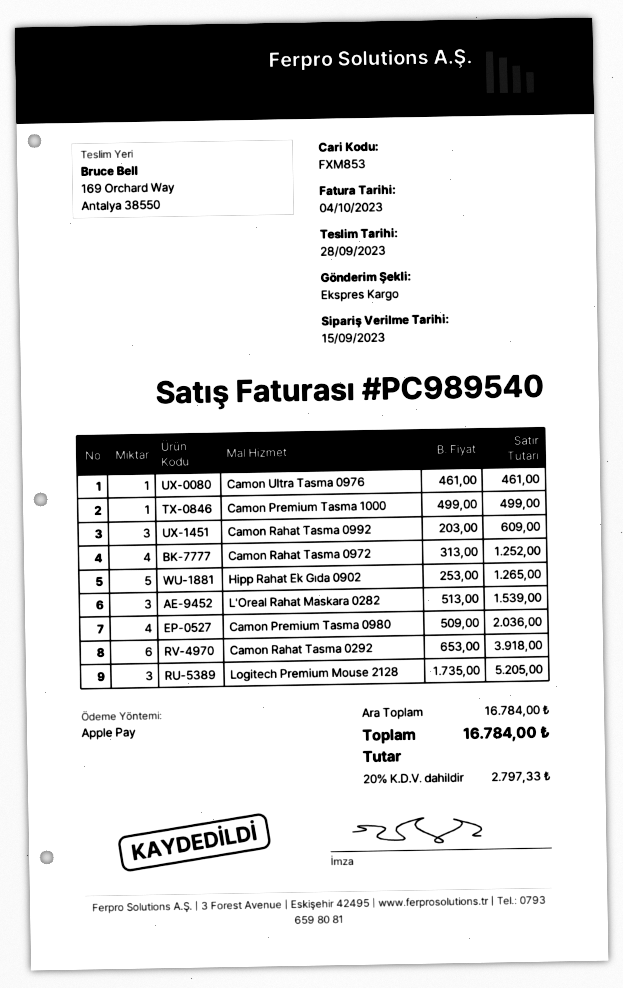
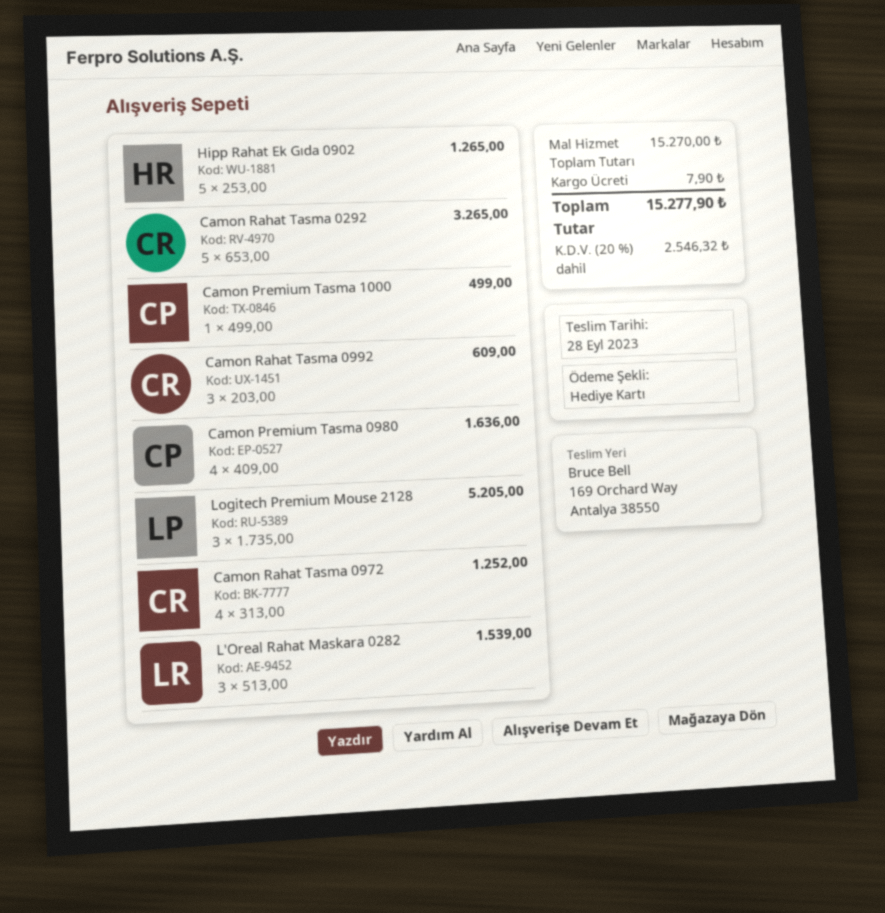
payment method: Apple Pay -> gift card
Camon Ultra Tasma 0976: 1 x 461.00 = 461.00 -> none
Camon Premium Tasma 0980: 4 x 509.00 = 2036.00 -> 4 x 409.00 = 1636.00
Camon Rahat Tasma 0292: 6 x 653.00 = 3918.00 -> 5 x 653.00 = 3265.00
subtotal: 16784.00 -> 15270.00
shipping: none -> 7.90
tax: 20% = 2797.33 -> 20% = 2546.32
total: 16784.00 -> 15277.90

